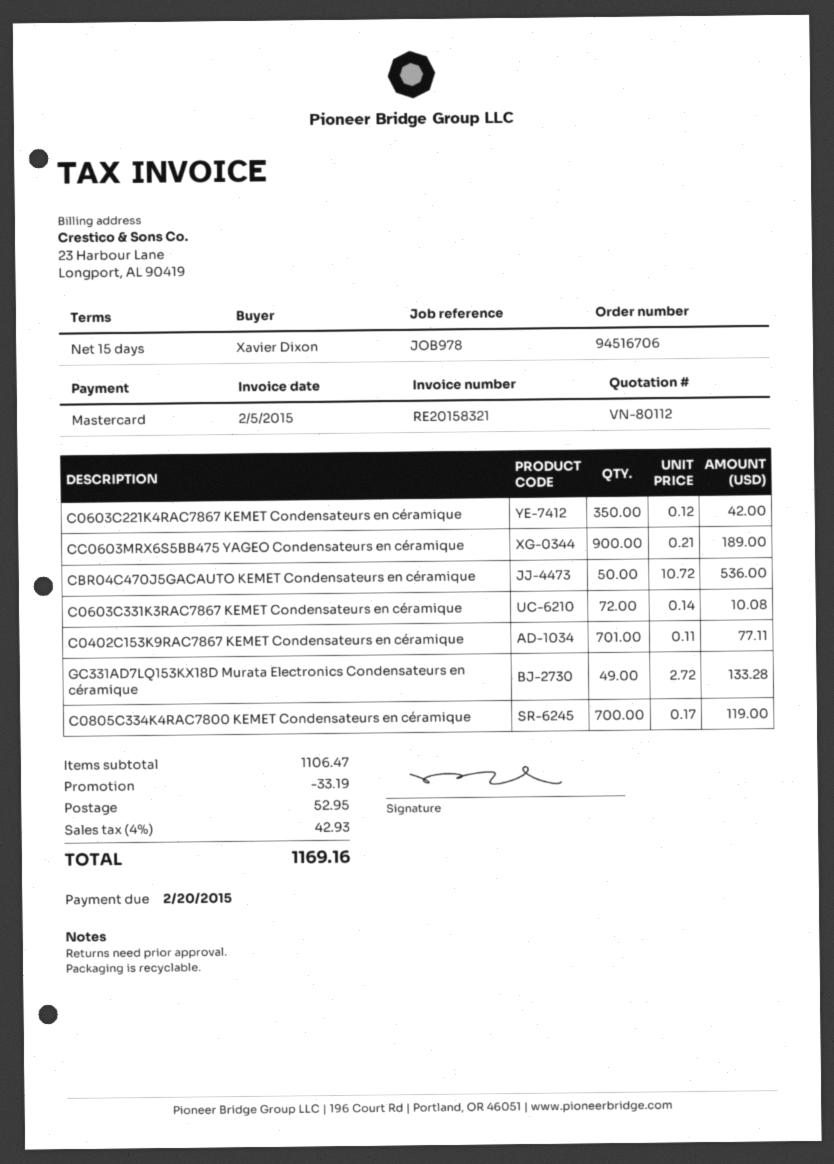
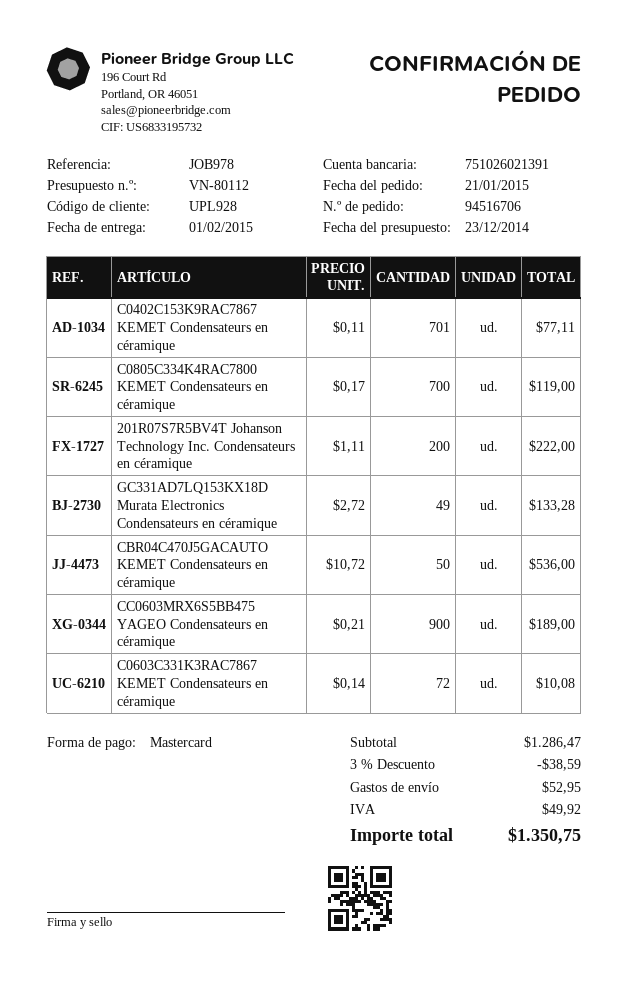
C0603C221K4RAC7867 KEMET Condensateurs en céramique: 350 x 0.12 = 42.00 -> none
201R07S7R5BV4T Johanson Technology Inc. Condensateurs en céramique: none -> 200 x 1.11 = 222.00
subtotal: 1106.47 -> 1286.47
discount: 33.19 -> 38.59
tax: 42.93 -> 49.92
total: 1169.16 -> 1350.75

